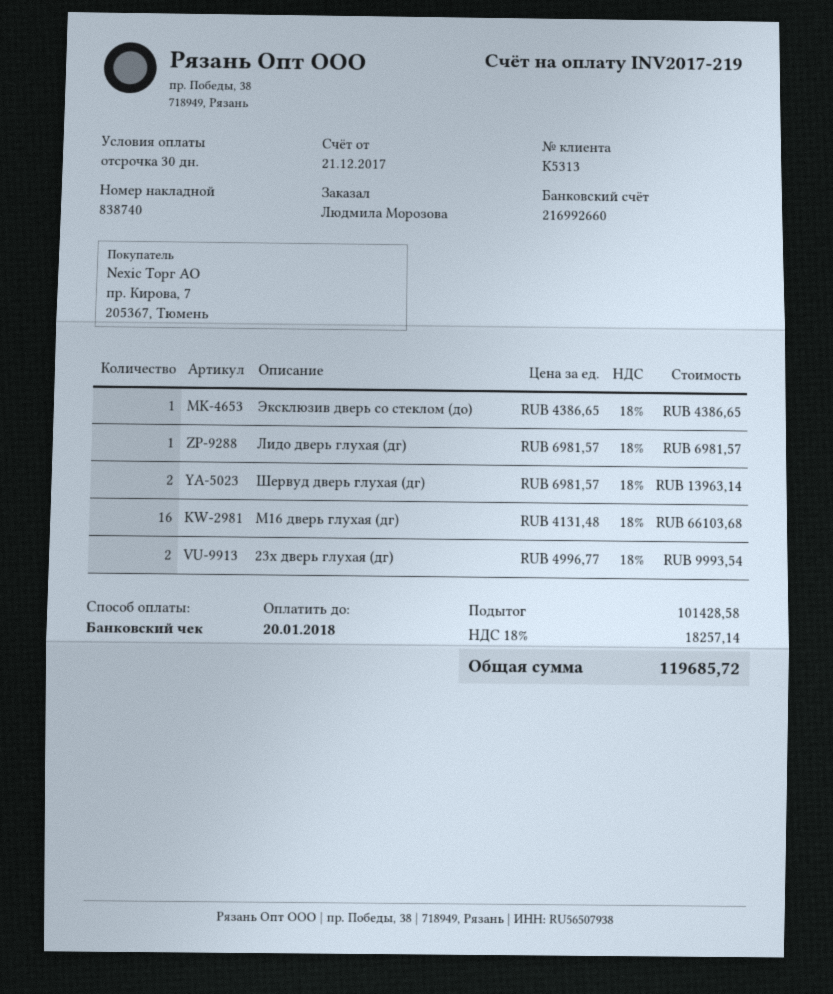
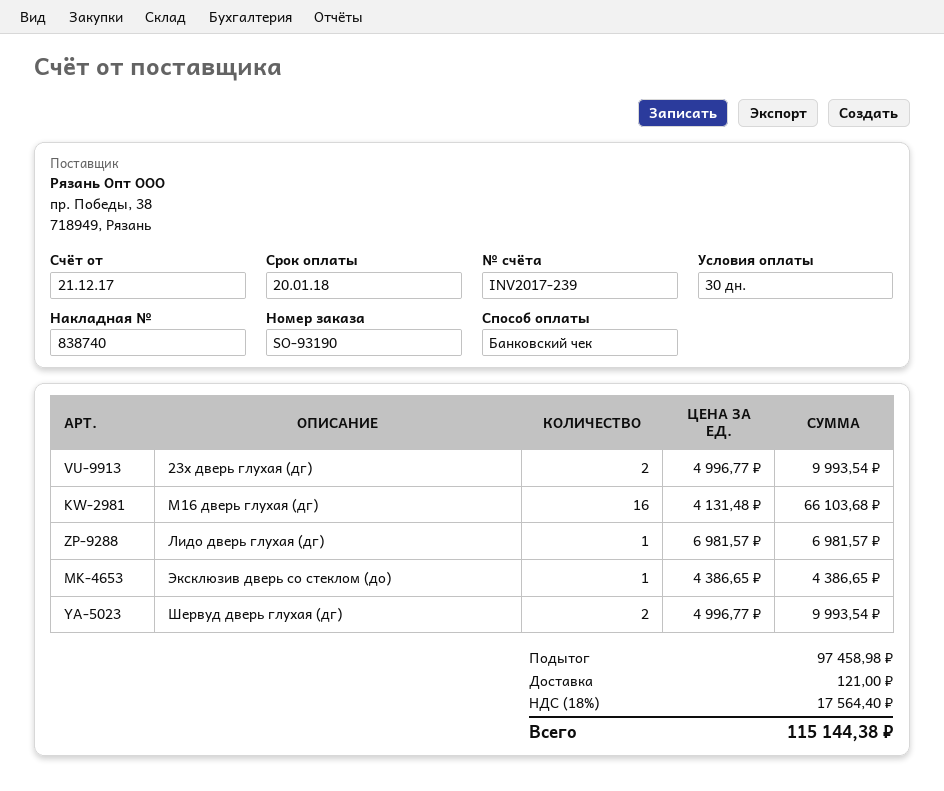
invoice number: INV2017-219 -> INV2017-239
Шервуд дверь глухая (дг): 2 x 6981.57 = 13963.14 -> 2 x 4996.77 = 9993.54
subtotal: 101428.58 -> 97458.98
shipping: none -> 121.00
tax: 18% = 18257.14 -> 18% = 17564.40
total: 119685.72 -> 115144.38

